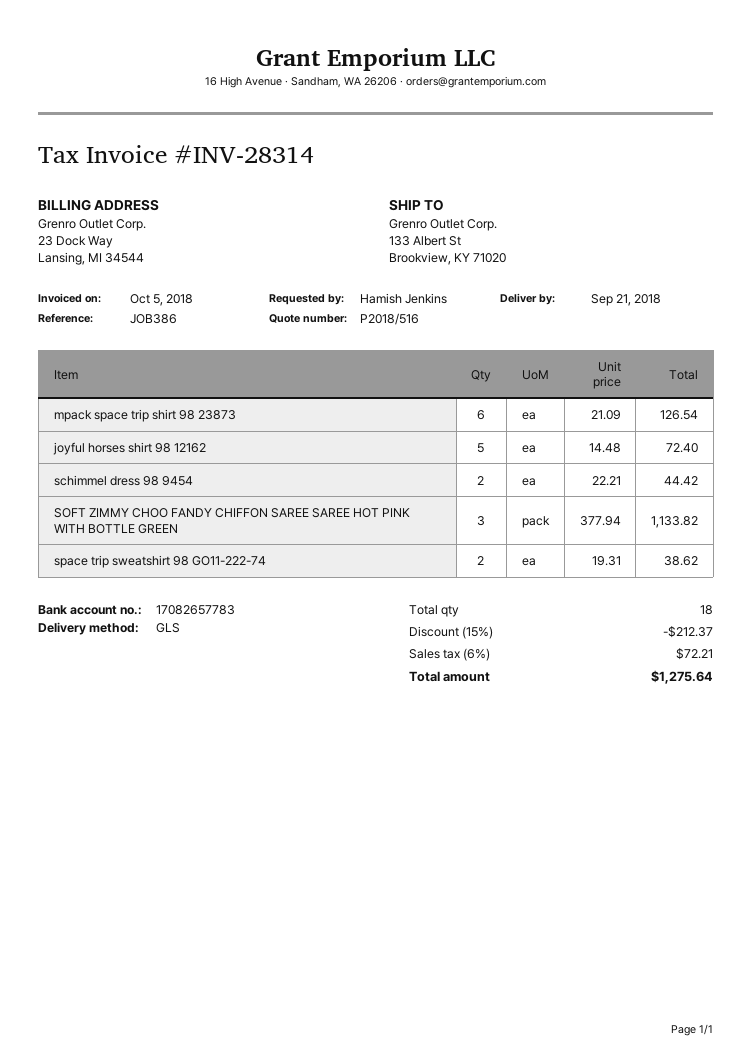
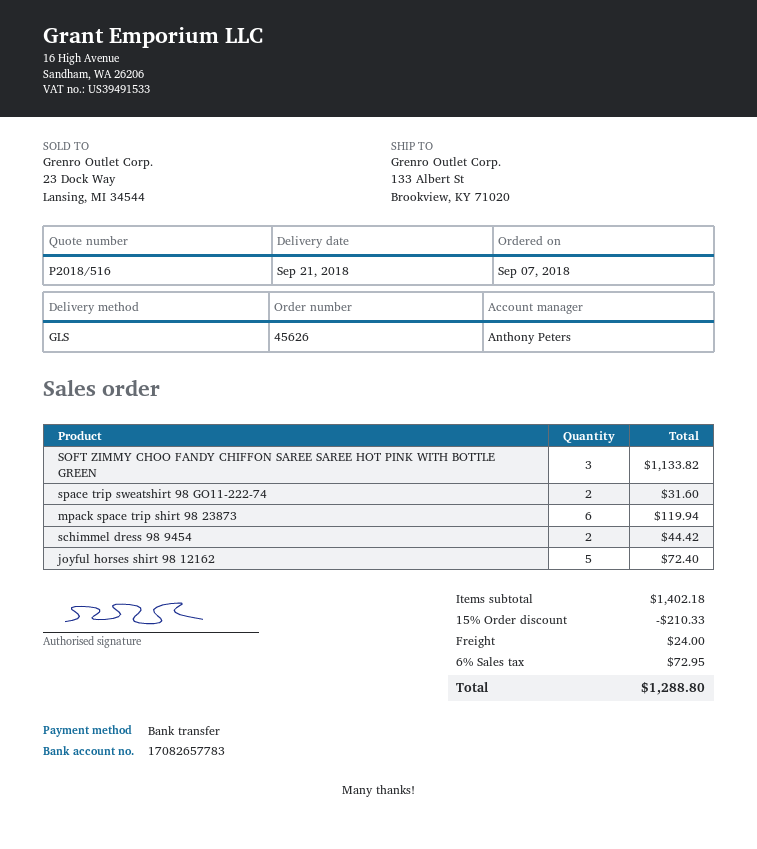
mpack space trip shirt 98 23873: 6 for 126.54 -> 6 for 119.94
space trip sweatshirt 98 GO11-222-74: 2 for 38.62 -> 2 for 31.60
discount: 15% = 212.37 -> 15% = 210.33
shipping: none -> 24.00
tax: 6% = 72.21 -> 6% = 72.95
total: 1275.64 -> 1288.80

